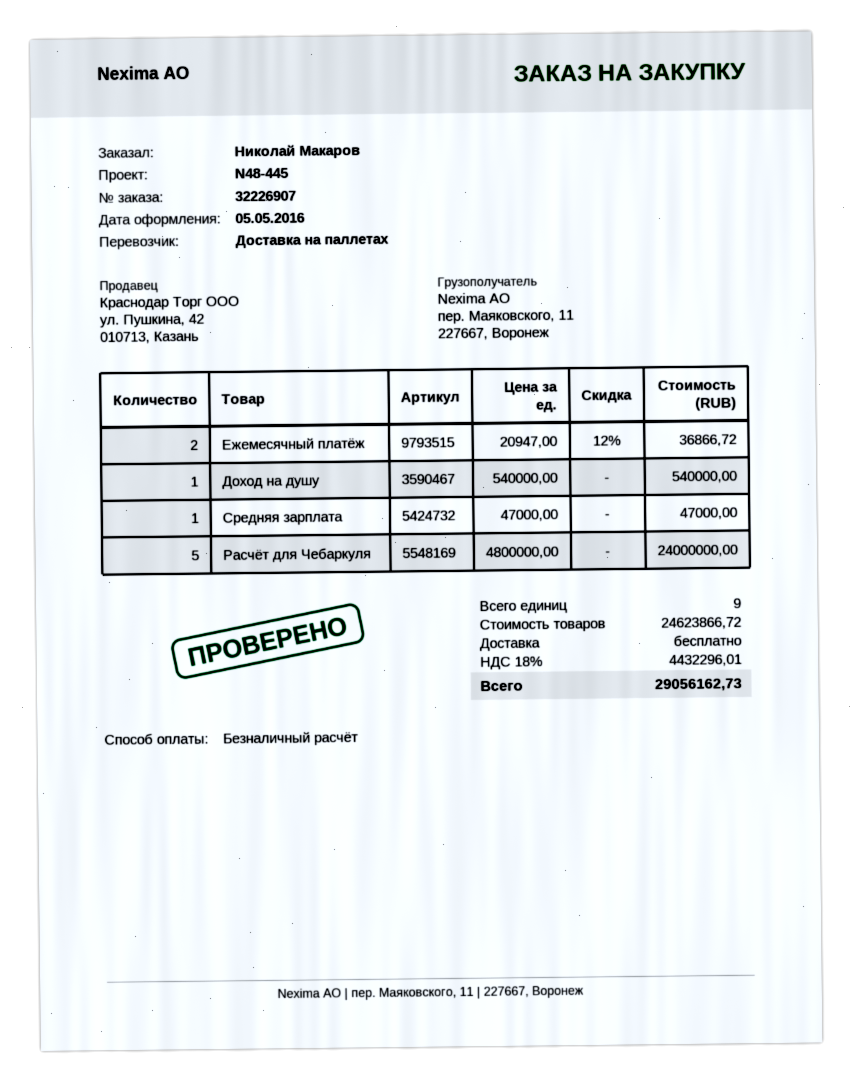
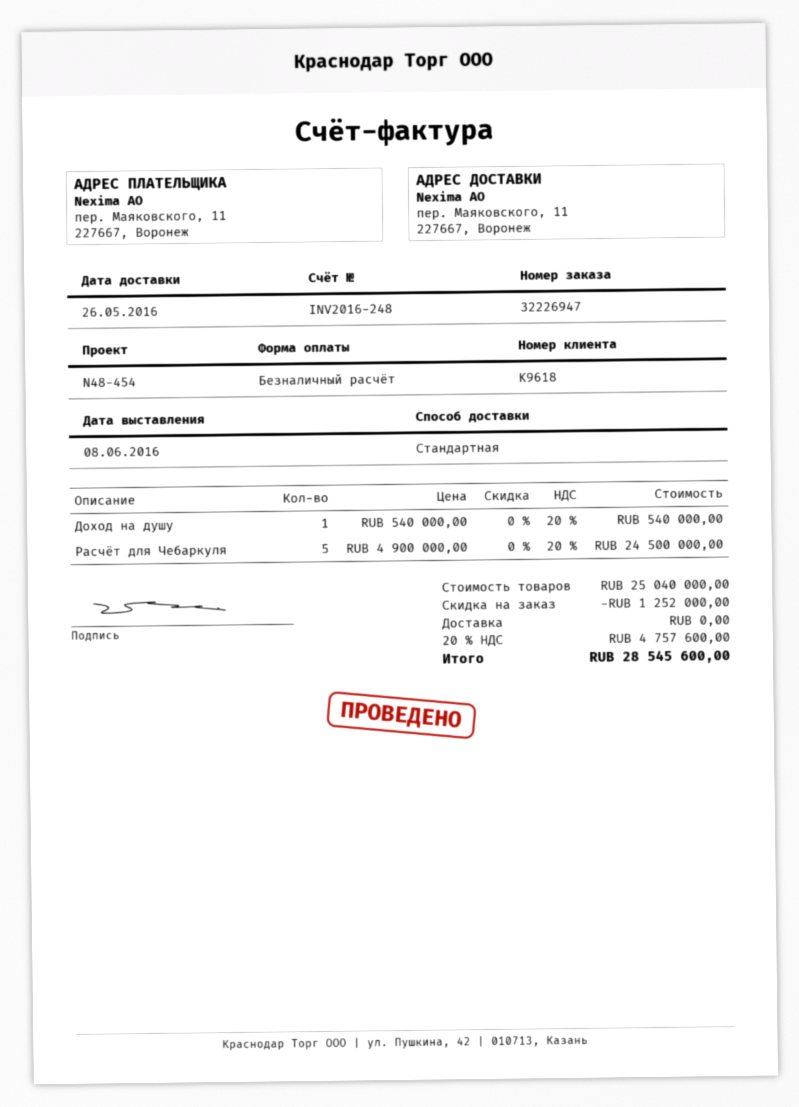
order number: 32226907 -> 32226947
reference: N48-445 -> N48-454
shipping method: pallet freight -> standard
Ежемесячный платёж: 2 x 20947.00 - 12% = 36866.72 -> none
Средняя зарплата: 1 x 47000.00 = 47000.00 -> none
Расчёт для Чебаркуля: 5 x 4800000.00 = 24000000.00 -> 5 x 4900000.00 = 24500000.00
subtotal: 24623866.72 -> 25040000.00
discount: none -> 1252000.00
tax: 18% = 4432296.01 -> 20% = 4757600.00
total: 29056162.73 -> 28545600.00

